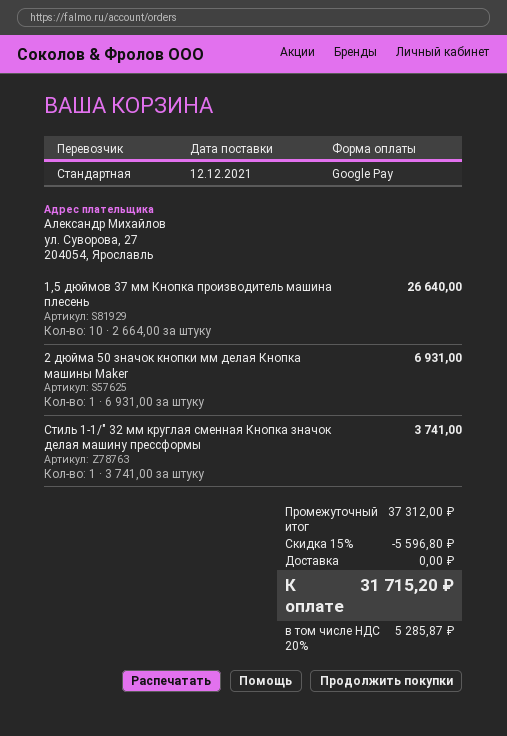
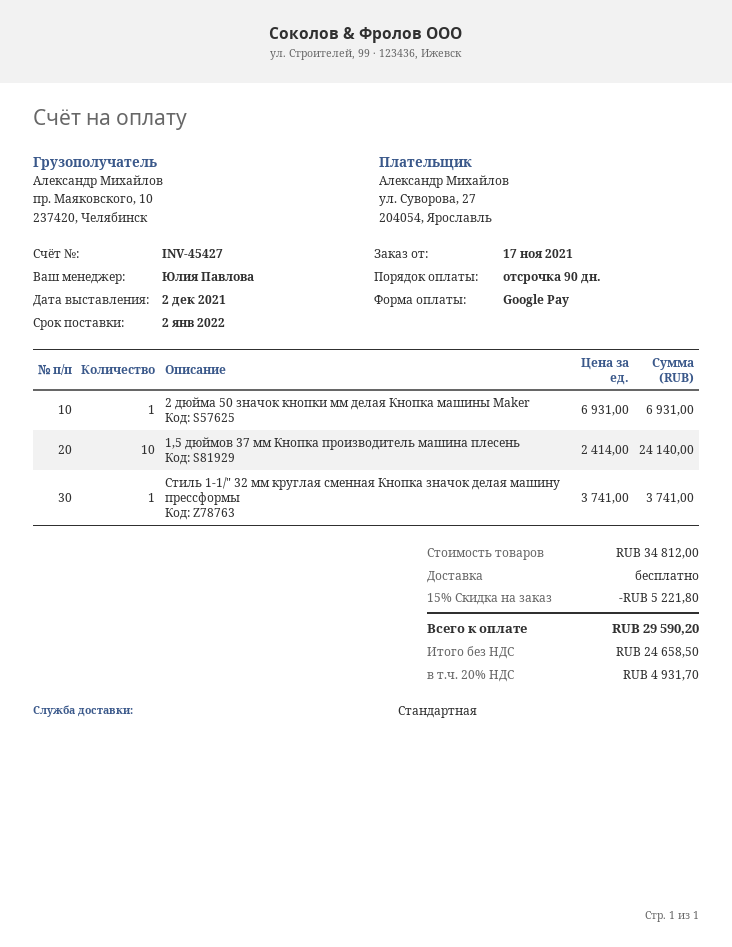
delivery date: 2021-12-12 -> 2022-01-02
1,5 дюймов 37 мм Кнопка производитель машина плесень: 10 x 2664.00 = 26640.00 -> 10 x 2414.00 = 24140.00
subtotal: 37312.00 -> 34812.00
discount: 15% = 5596.80 -> 15% = 5221.80
tax: 20% = 5285.87 -> 20% = 4931.70
total: 31715.20 -> 29590.20

